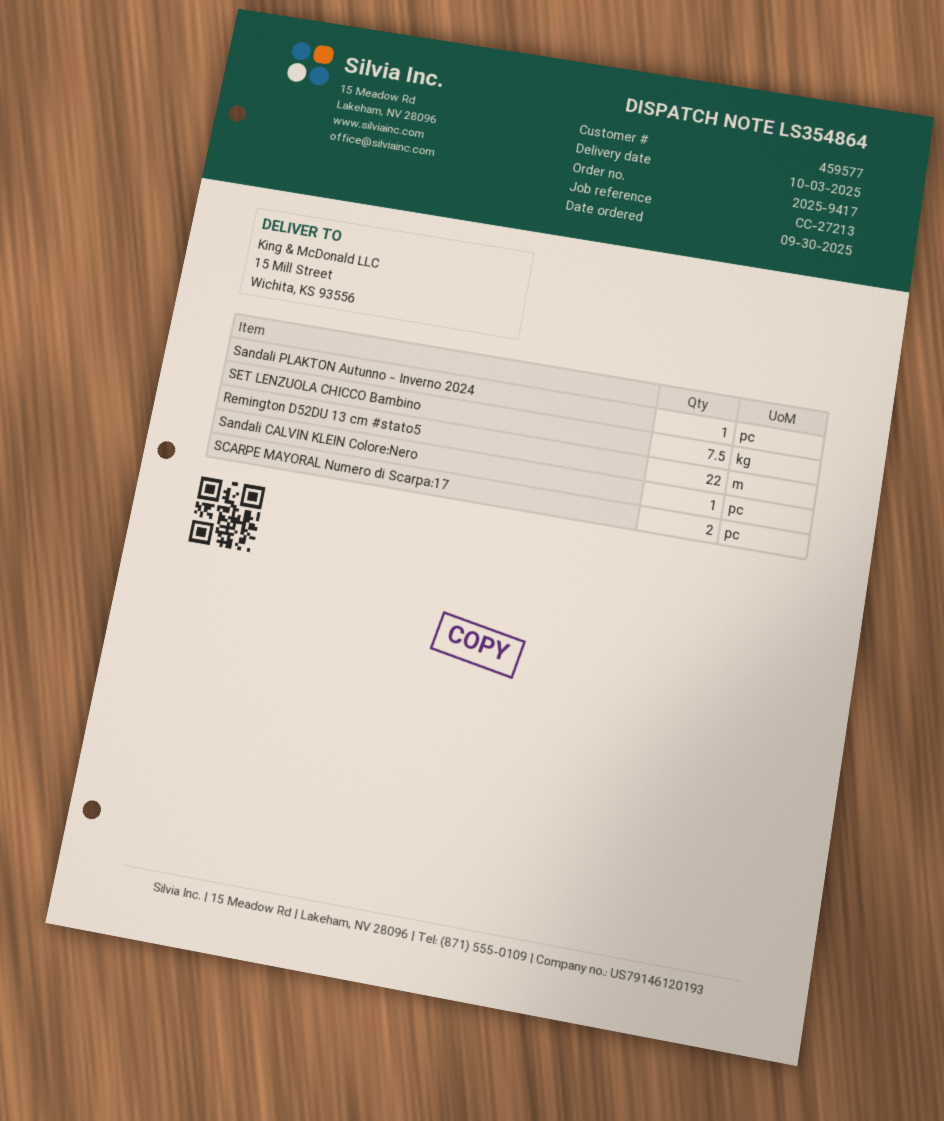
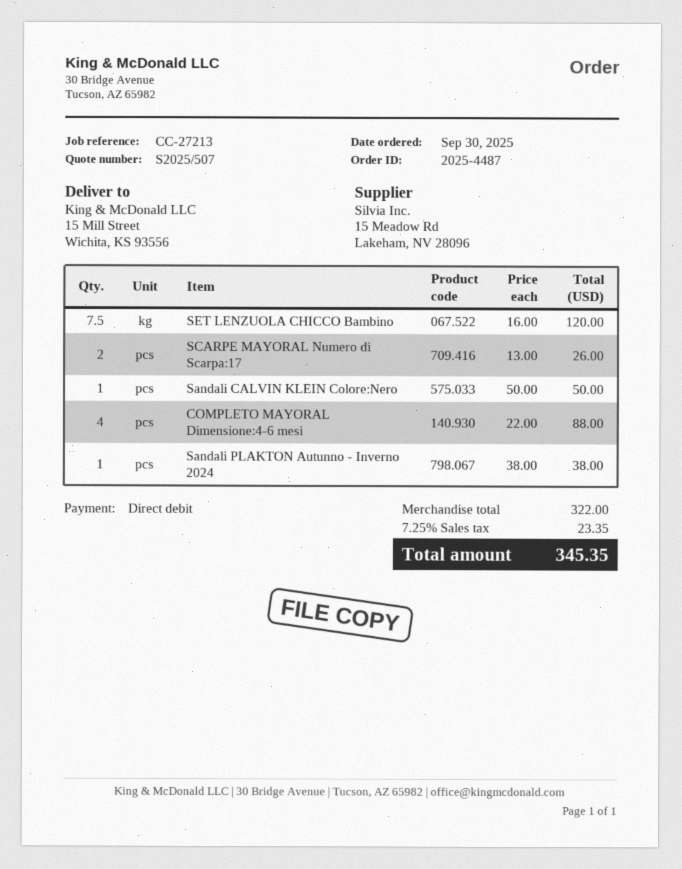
order number: 2025-9417 -> 2025-4487
Remington D52DU 13 cm #stato5: 22 -> none
COMPLETO MAYORAL Dimensione:4-6 mesi: none -> 4

